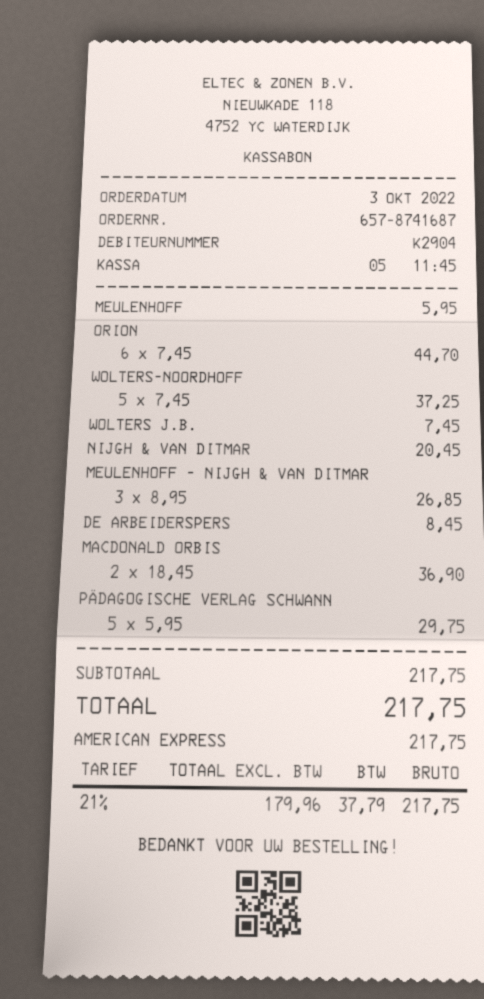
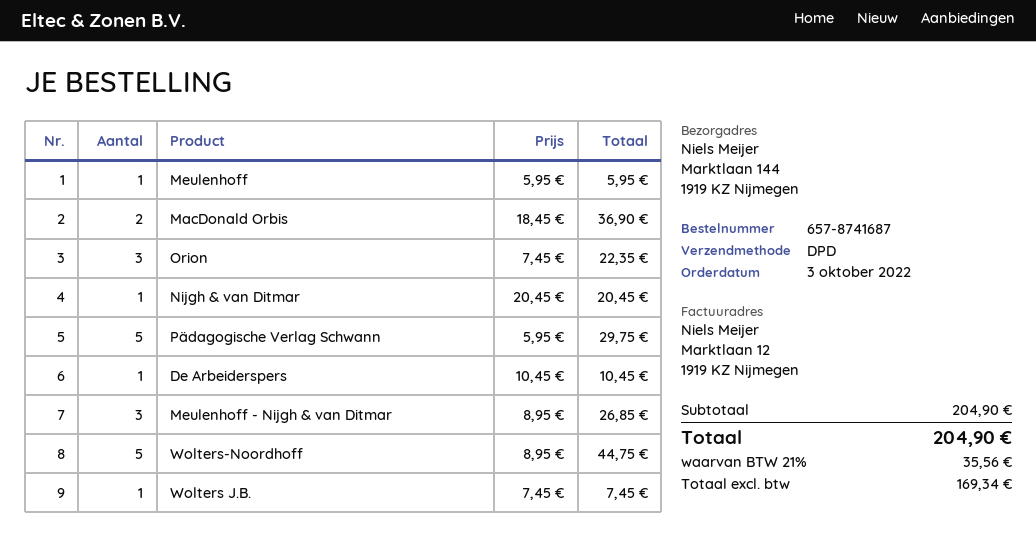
ORION: 6 x 7.45 = 44.70 -> 3 x 7.45 = 22.35
WOLTERS-NOORDHOFF: 5 x 7.45 = 37.25 -> 5 x 8.95 = 44.75
DE ARBEIDERSPERS: 1 x 8.45 = 8.45 -> 1 x 10.45 = 10.45
subtotal: 217.75 -> 204.90
net: 179.96 -> 169.34
tax: 21% = 37.79 -> 21% = 35.56
total: 217.75 -> 204.90

